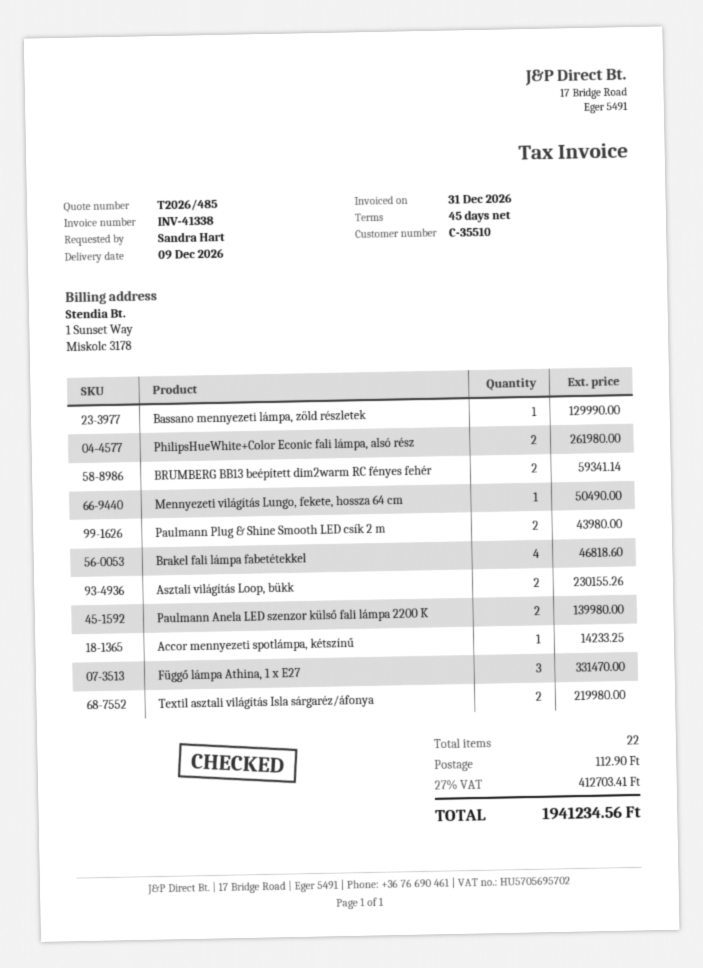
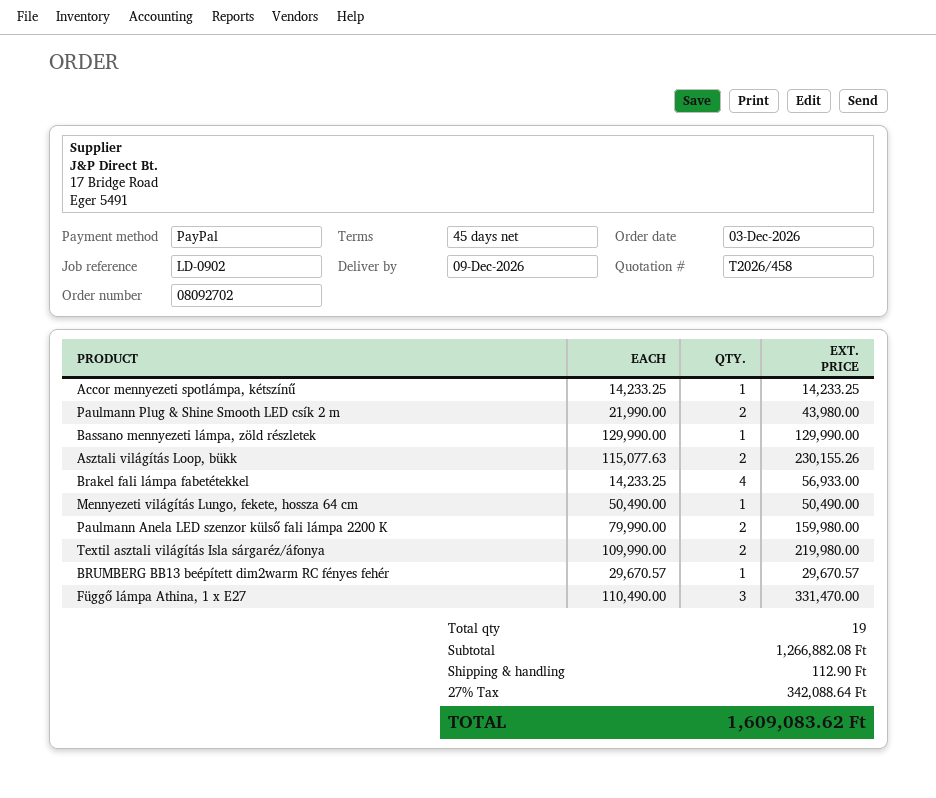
quote number: T2026/485 -> T2026/458
PhilipsHueWhite+Color Econic fali lámpa, alsó rész: 2 for 261980.00 -> none
BRUMBERG BB13 beépített dim2warm RC fényes fehér: 2 for 59341.14 -> 1 for 29670.57
Brakel fali lámpa fabetétekkel: 4 for 46818.60 -> 4 for 56933.00
Paulmann Anela LED szenzor külső fali lámpa 2200 K: 2 for 139980.00 -> 2 for 159980.00
total quantity: 22 -> 19
tax: 27% = 412703.41 -> 27% = 342088.64
total: 1941234.56 -> 1609083.62

